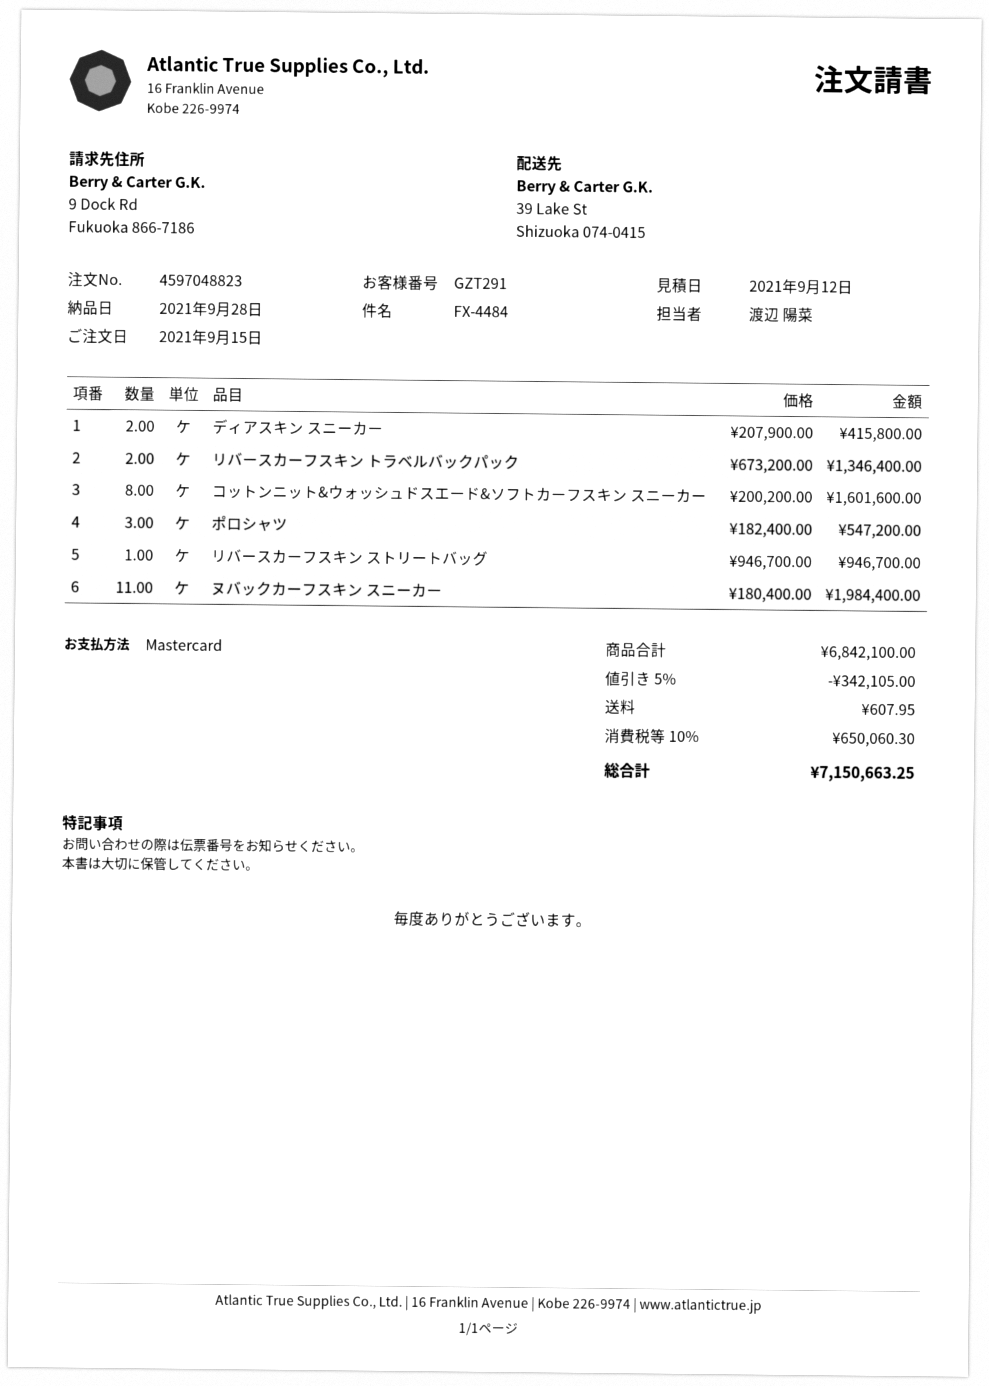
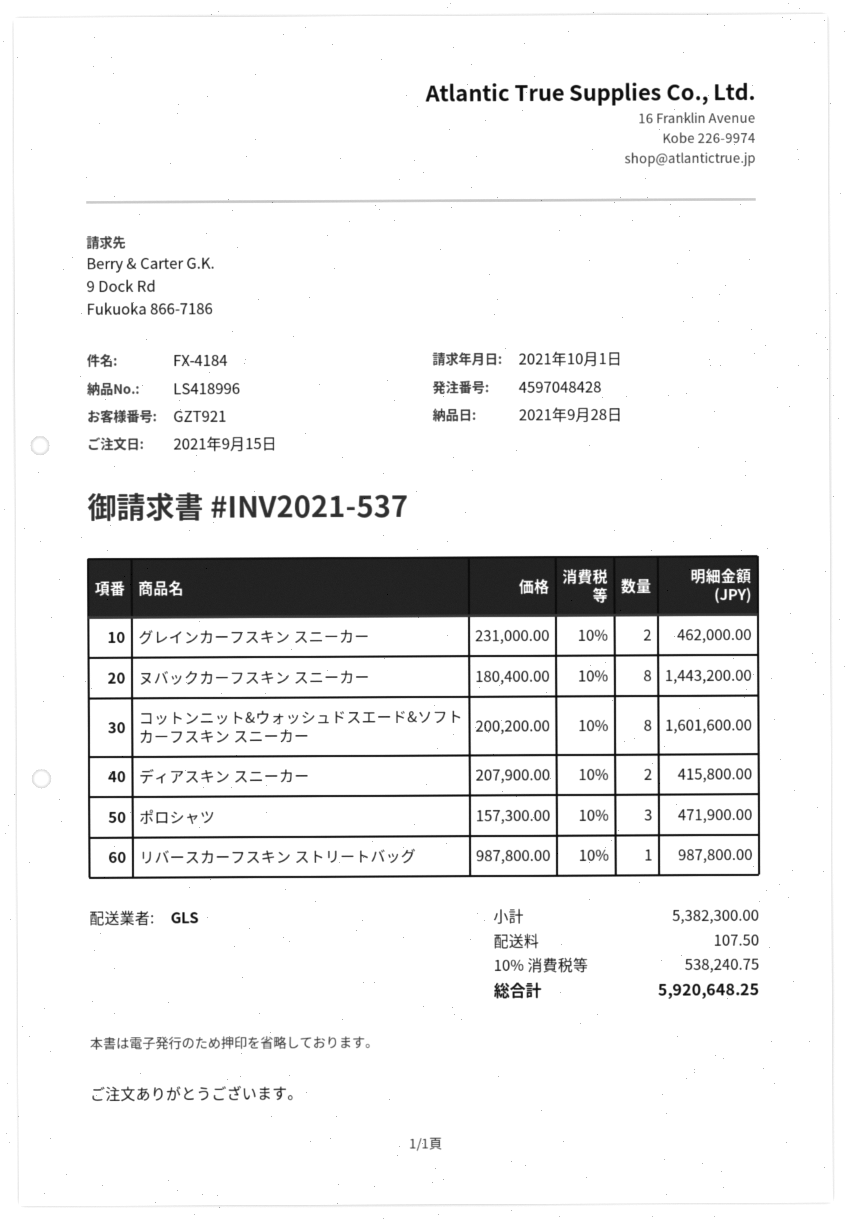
order number: 4597048823 -> 4597048428
customer number: GZT291 -> GZT921
reference: FX-4484 -> FX-4184
リバースカーフスキン トラベルバックパック: 2 x 673200.00 = 1346400.00 -> none
ポロシャツ: 3 x 182400.00 = 547200.00 -> 3 x 157300.00 = 471900.00
リバースカーフスキン ストリートバッグ: 1 x 946700.00 = 946700.00 -> 1 x 987800.00 = 987800.00
ヌバックカーフスキン スニーカー: 11 x 180400.00 = 1984400.00 -> 8 x 180400.00 = 1443200.00
グレインカーフスキン スニーカー: none -> 2 x 231000.00 = 462000.00
subtotal: 6842100.00 -> 5382300.00
discount: 5% = 342105.00 -> none
shipping: 607.95 -> 107.50
tax: 10% = 650060.30 -> 10% = 538240.75
total: 7150663.25 -> 5920648.25

